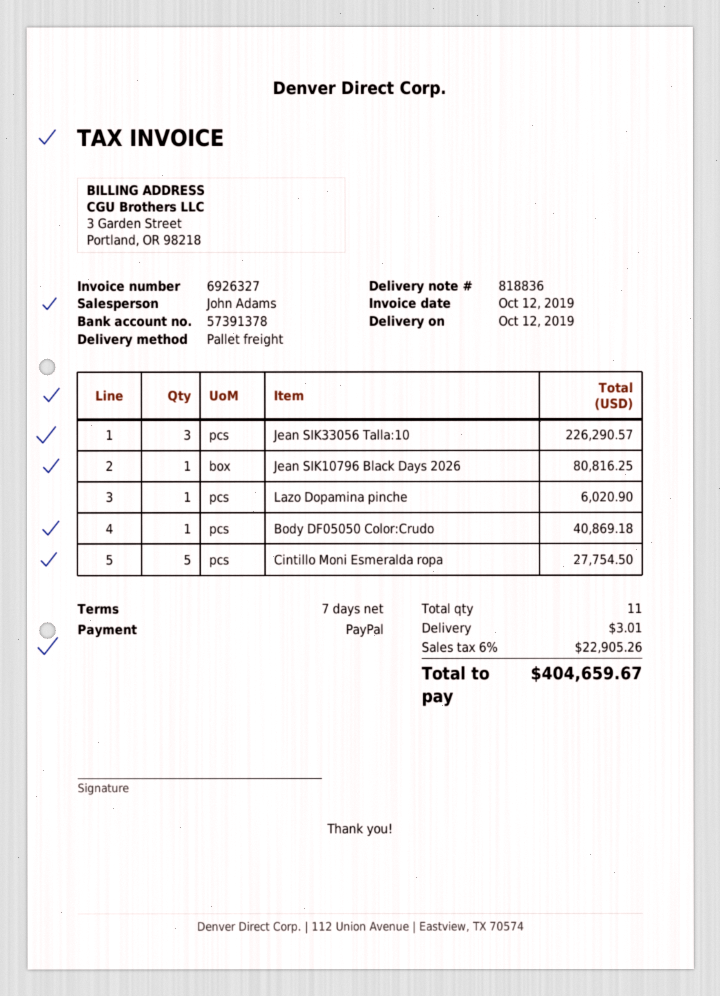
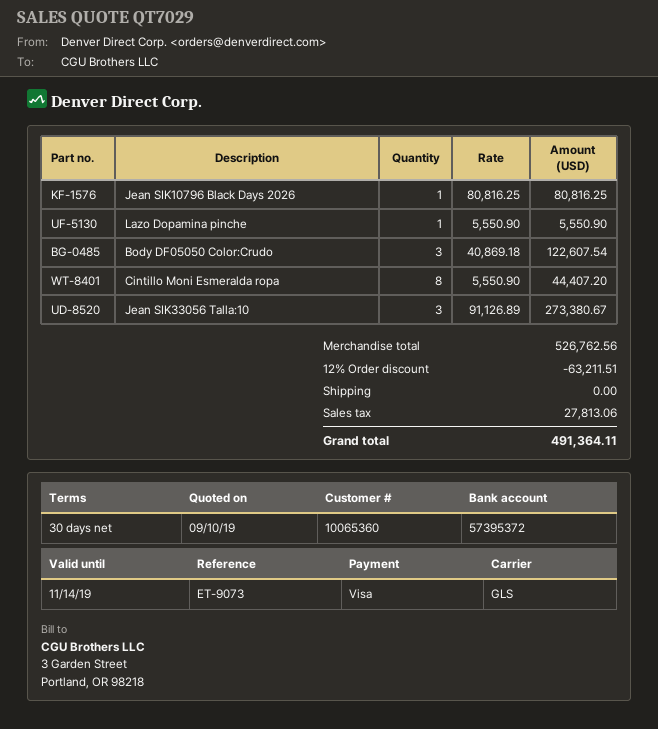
payment terms: 7 days -> 30 days
payment method: PayPal -> Visa
bank account: 57391378 -> 57395372
shipping method: pallet freight -> GLS
Jean SIK33056 Talla:10: 3 for 226290.57 -> 3 for 273380.67
Lazo Dopamina pinche: 1 for 6020.90 -> 1 for 5550.90
Body DF05050 Color:Crudo: 1 for 40869.18 -> 3 for 122607.54
Cintillo Moni Esmeralda ropa: 5 for 27754.50 -> 8 for 44407.20
discount: none -> 12% = 63211.51
shipping: 3.01 -> 0.00
tax: 22905.26 -> 27813.06
total: 404659.67 -> 491364.11

